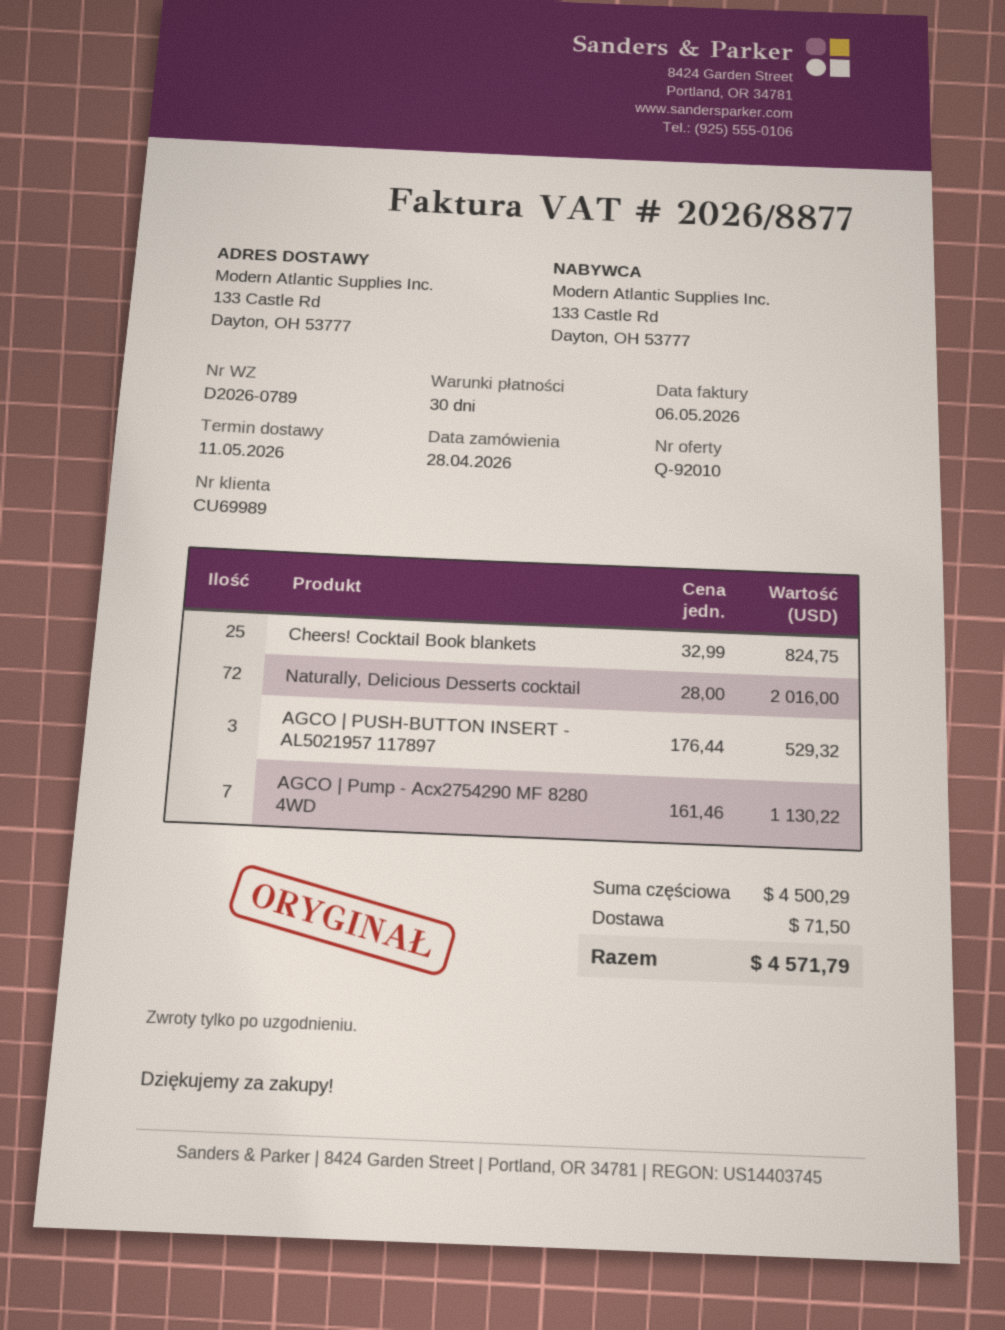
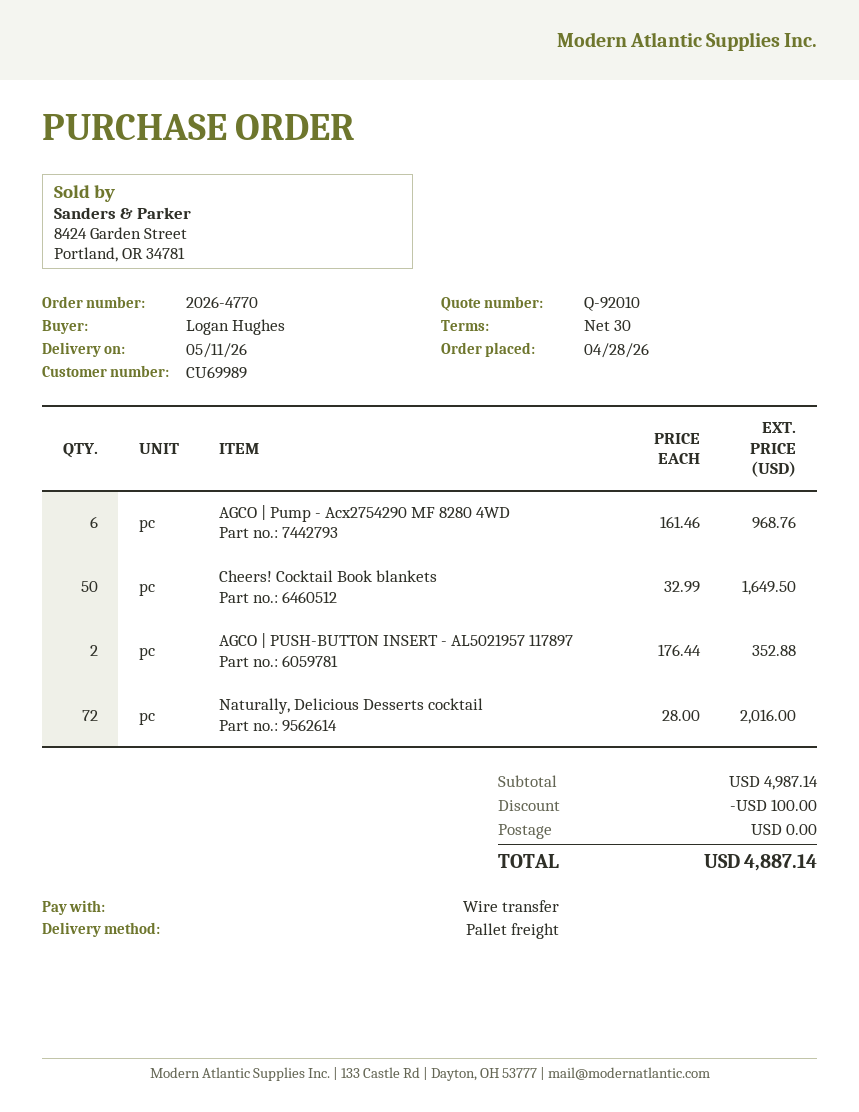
Cheers! Cocktail Book blankets: 25 x 32.99 = 824.75 -> 50 x 32.99 = 1649.50
AGCO | PUSH-BUTTON INSERT - AL5021957 117897: 3 x 176.44 = 529.32 -> 2 x 176.44 = 352.88
AGCO | Pump - Acx2754290 MF 8280 4WD: 7 x 161.46 = 1130.22 -> 6 x 161.46 = 968.76
subtotal: 4500.29 -> 4987.14
discount: none -> 100.00
shipping: 71.50 -> 0.00
total: 4571.79 -> 4887.14

